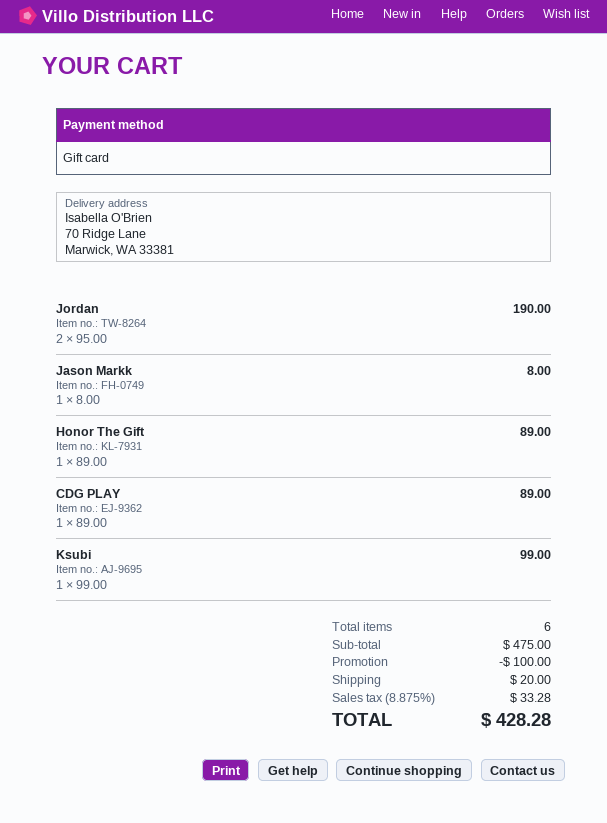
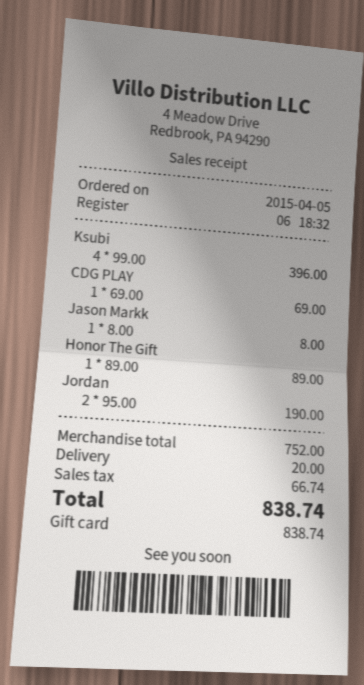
CDG PLAY: 1 x 89.00 = 89.00 -> 1 x 69.00 = 69.00
Ksubi: 1 x 99.00 = 99.00 -> 4 x 99.00 = 396.00
subtotal: 475.00 -> 752.00
discount: 100.00 -> none
tax: 33.28 -> 66.74
total: 428.28 -> 838.74

